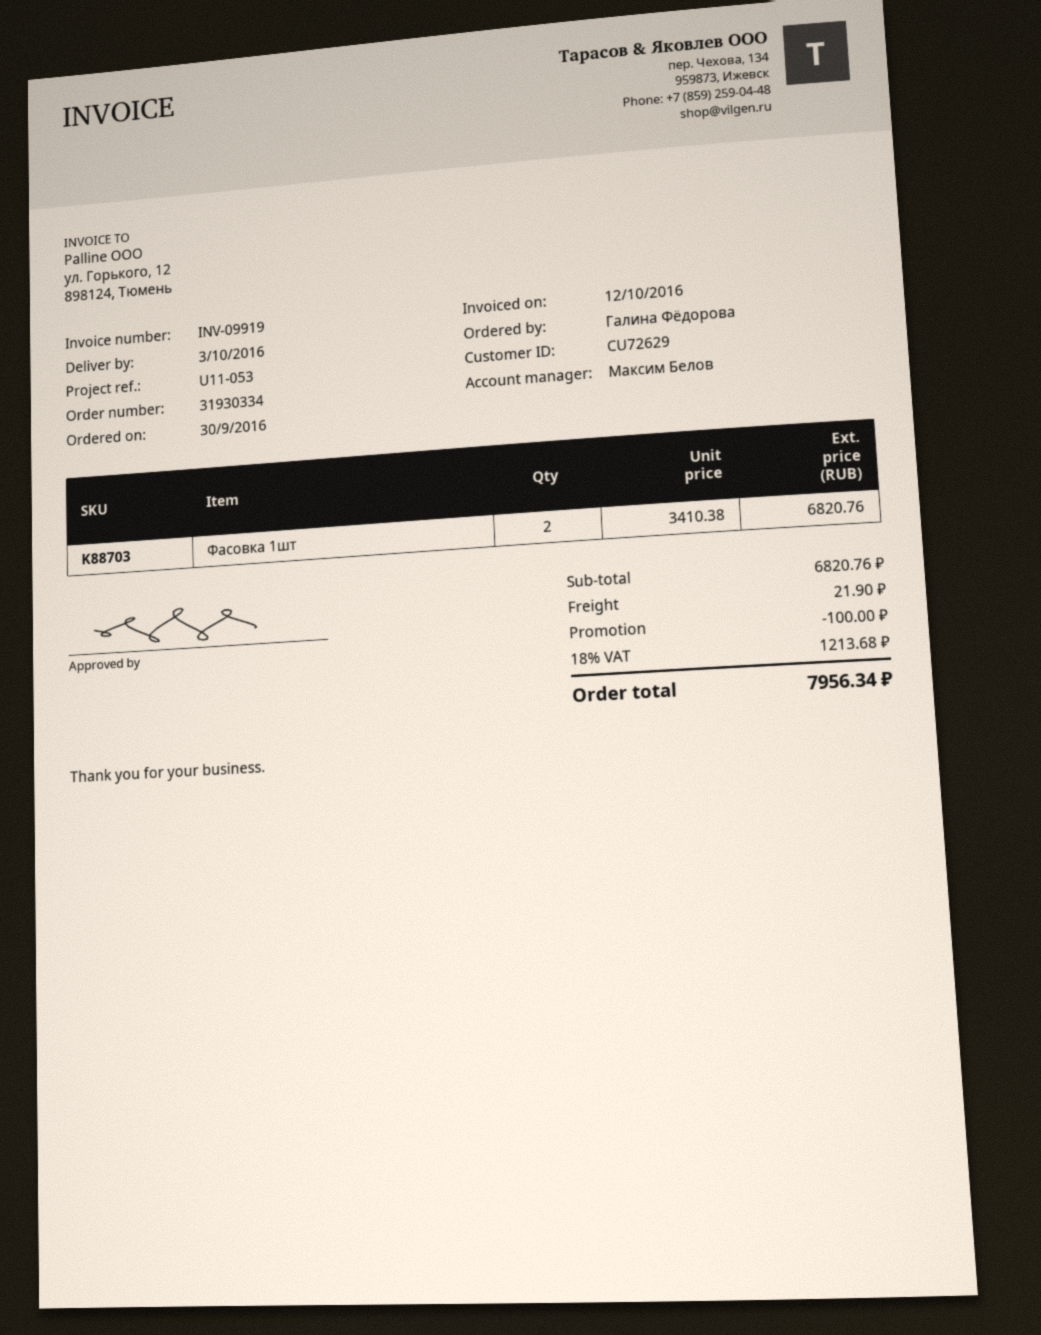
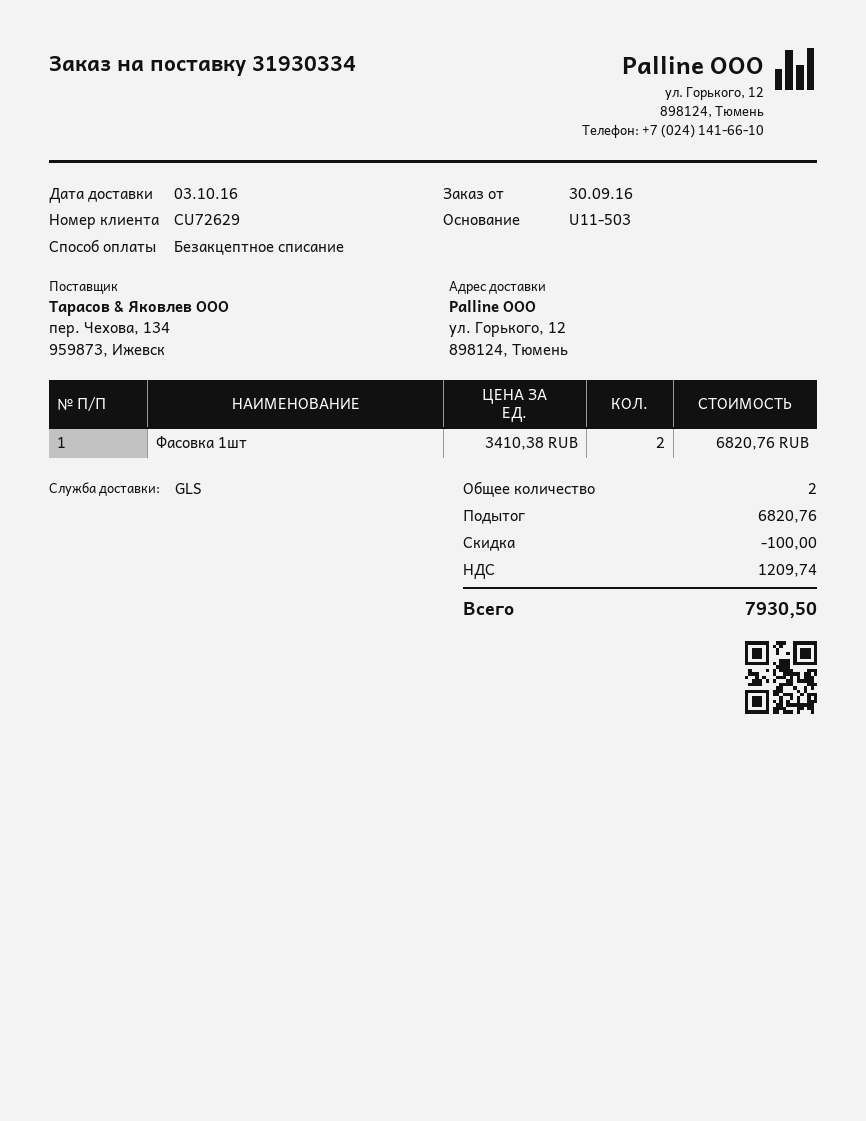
reference: U11-053 -> U11-503
shipping: 21.90 -> none
tax: 1213.68 -> 1209.74
total: 7956.34 -> 7930.50

